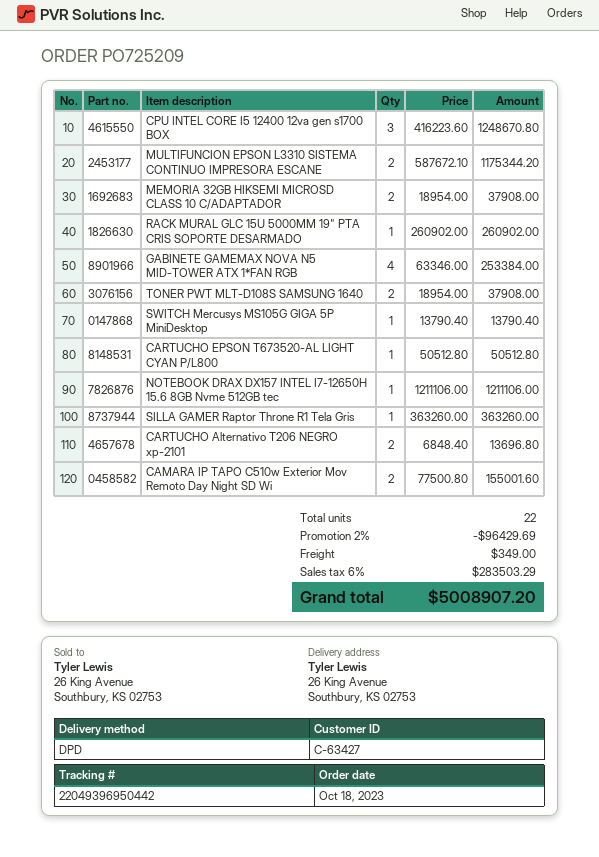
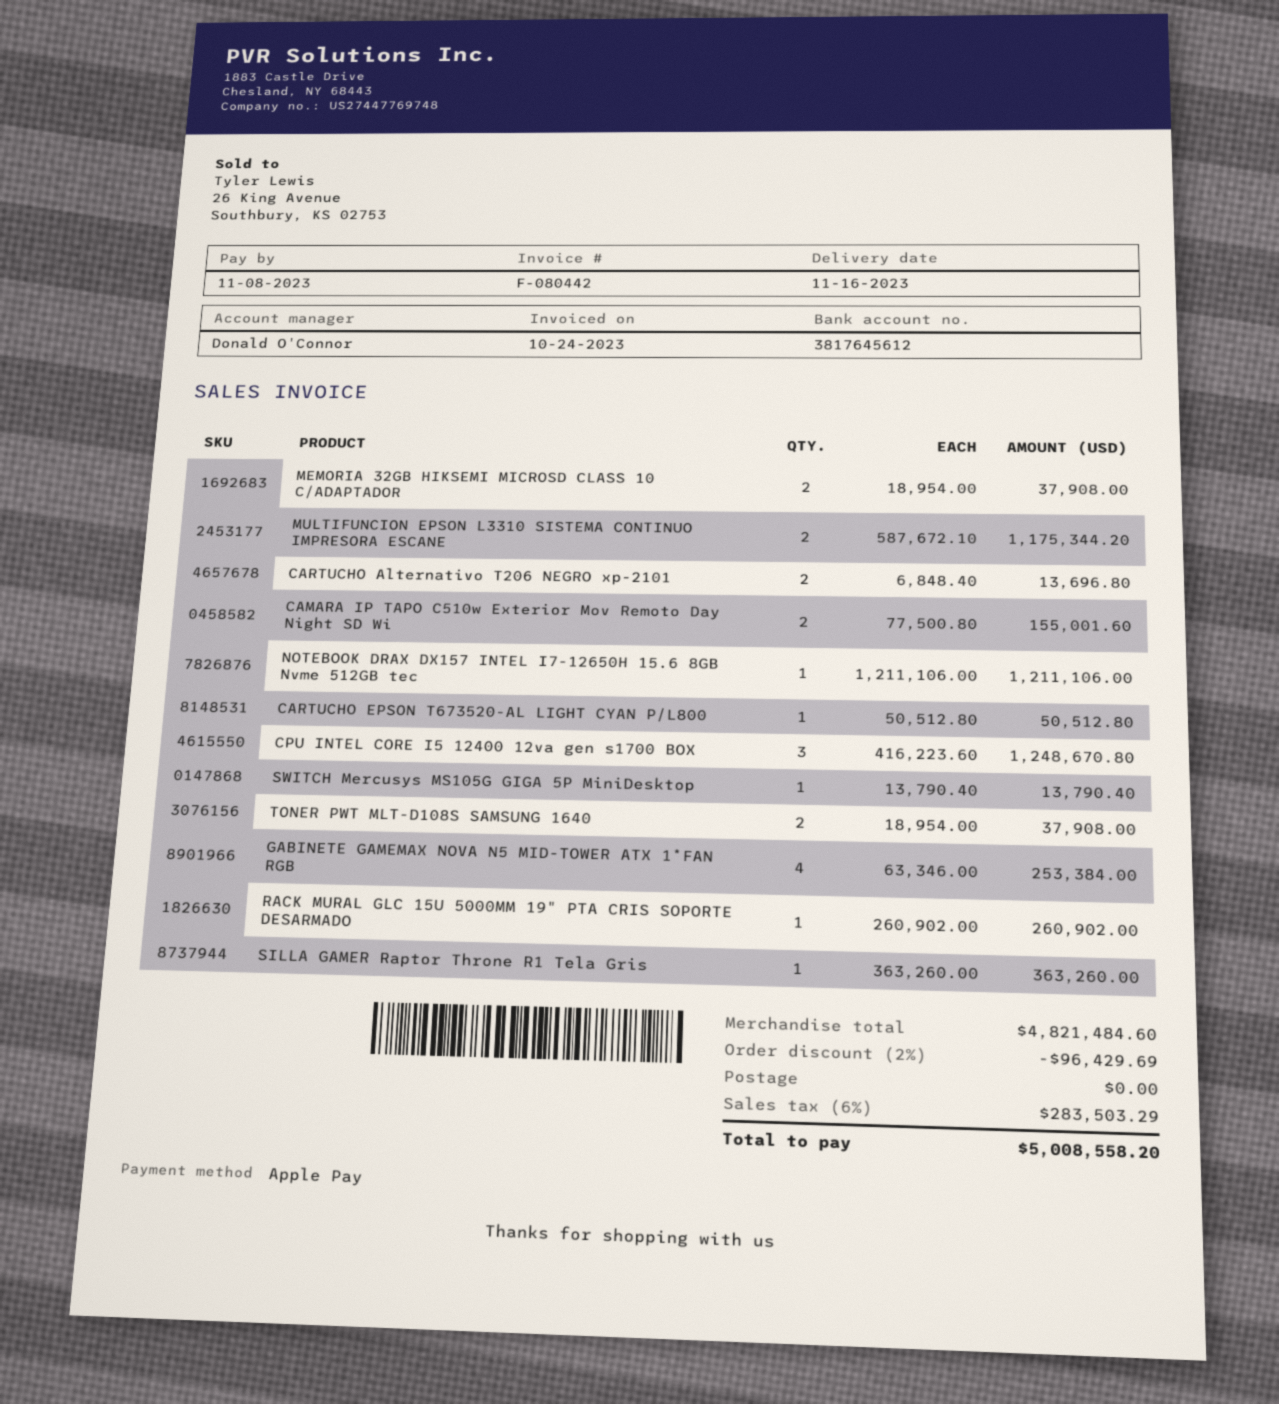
shipping: 349.00 -> 0.00
total: 5008907.20 -> 5008558.20

